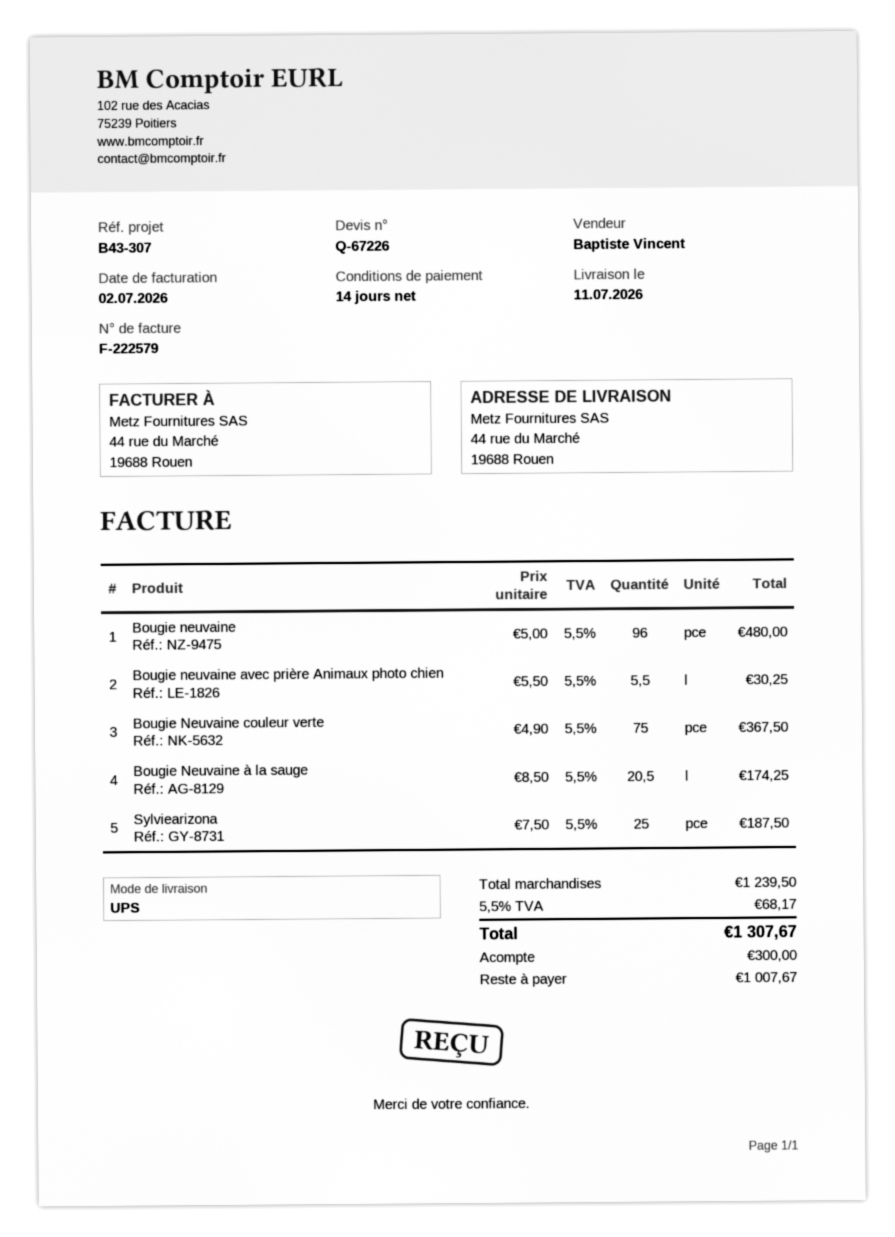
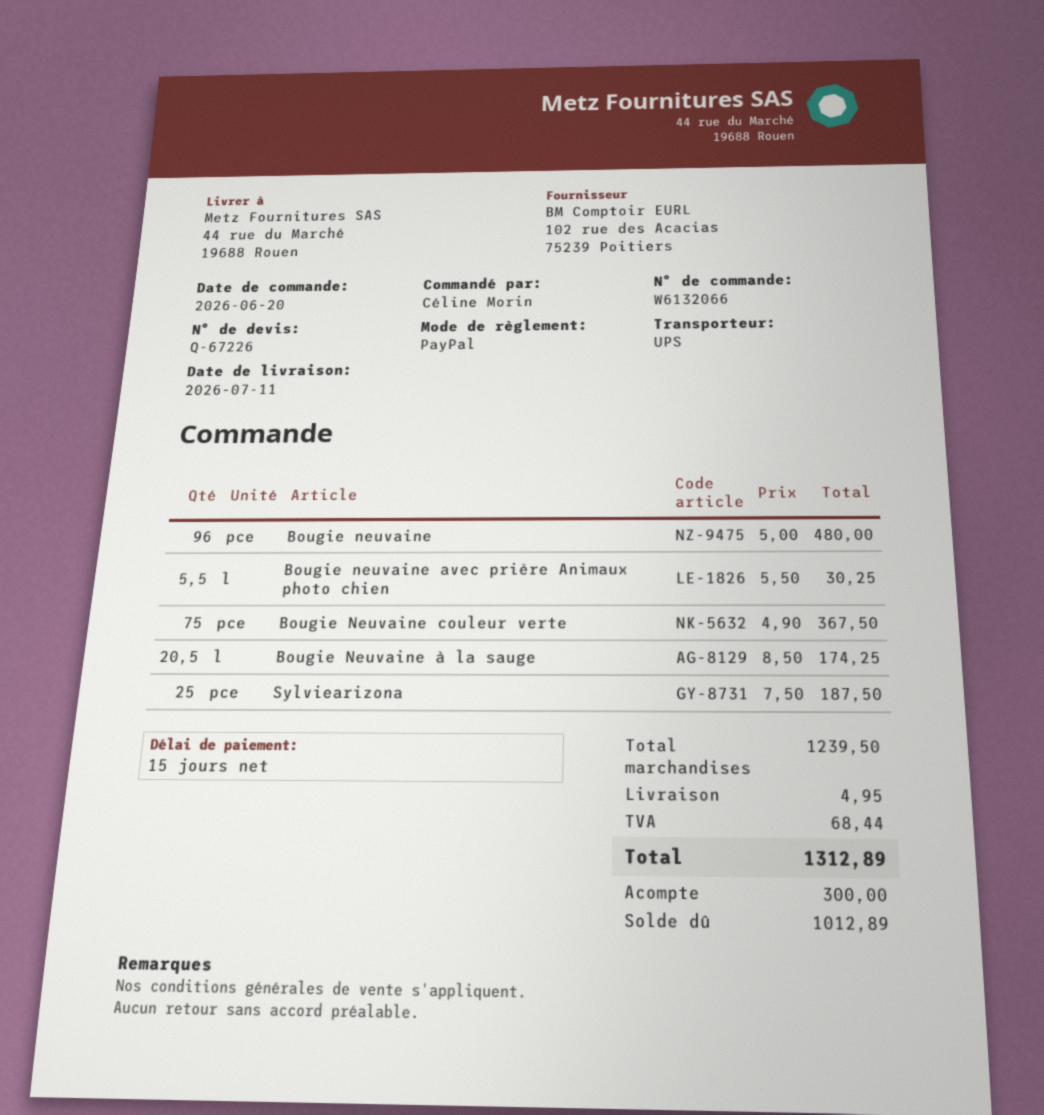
payment terms: 14 days -> 15 days
shipping: none -> 4.95
tax: 68.17 -> 68.44
total: 1307.67 -> 1312.89
balance: 1007.67 -> 1012.89

